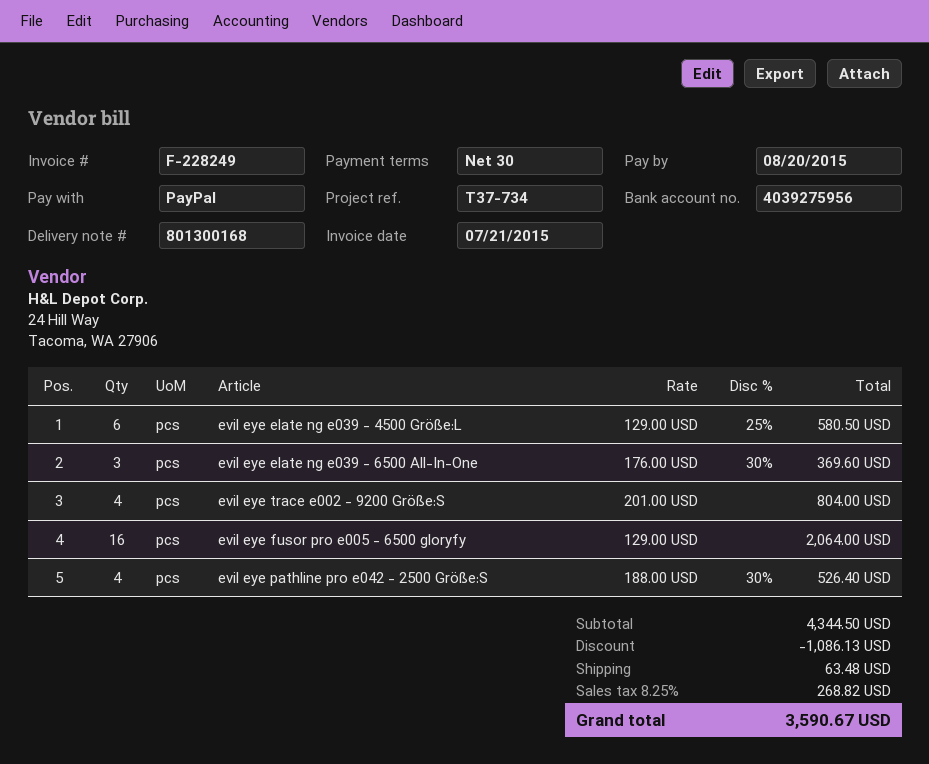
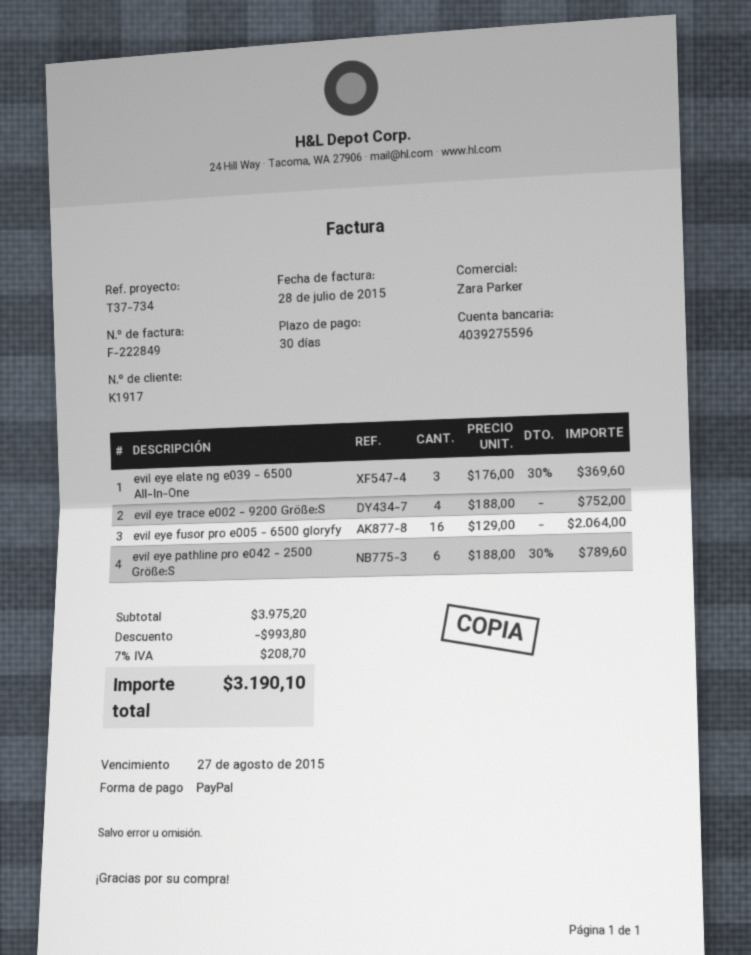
invoice number: F-228249 -> F-222849
invoice date: 2015-07-21 -> 2015-07-28
due date: 2015-08-20 -> 2015-08-27
bank account: 4039275956 -> 4039275596
evil eye elate ng e039 - 4500 Größe:L: 6 x 129.00 - 25% = 580.50 -> none
evil eye trace e002 - 9200 Größe:S: 4 x 201.00 = 804.00 -> 4 x 188.00 = 752.00
evil eye pathline pro e042 - 2500 Größe:S: 4 x 188.00 - 30% = 526.40 -> 6 x 188.00 - 30% = 789.60
subtotal: 4344.50 -> 3975.20
discount: 1086.13 -> 993.80
shipping: 63.48 -> none
tax: 8.25% = 268.82 -> 7% = 208.70
total: 3590.67 -> 3190.10

